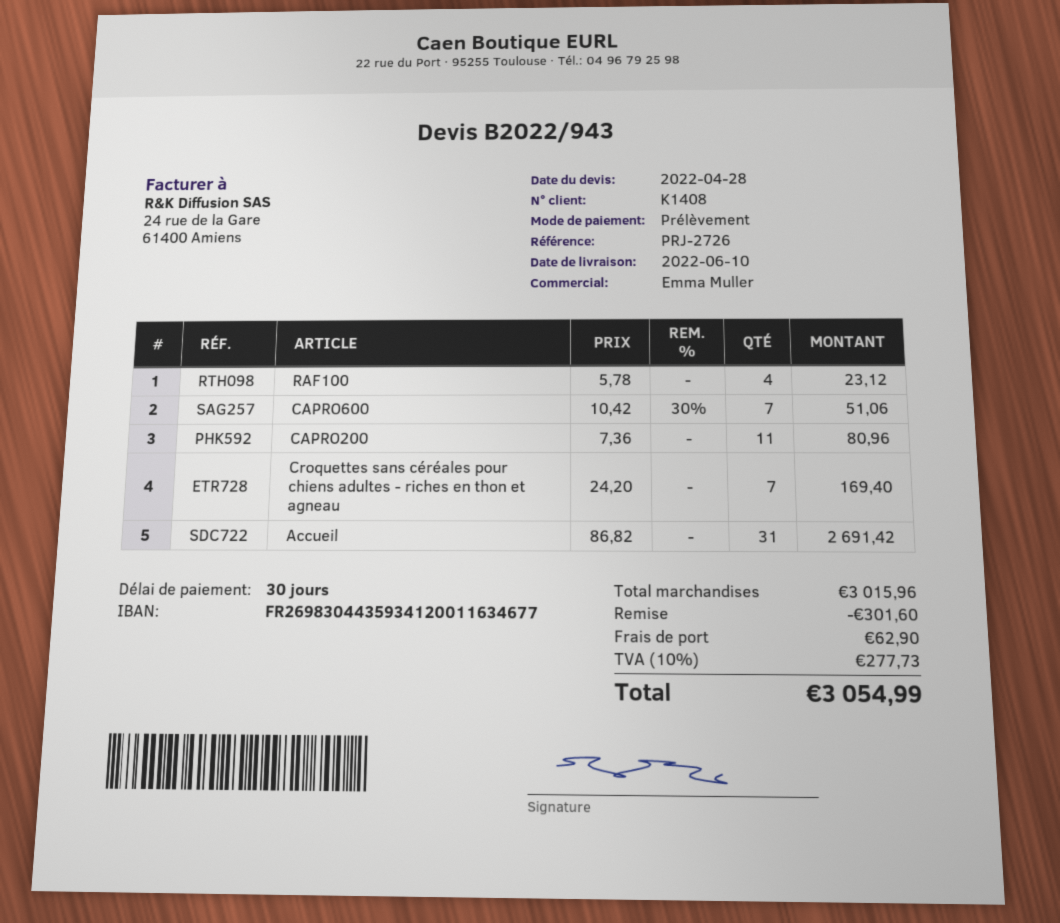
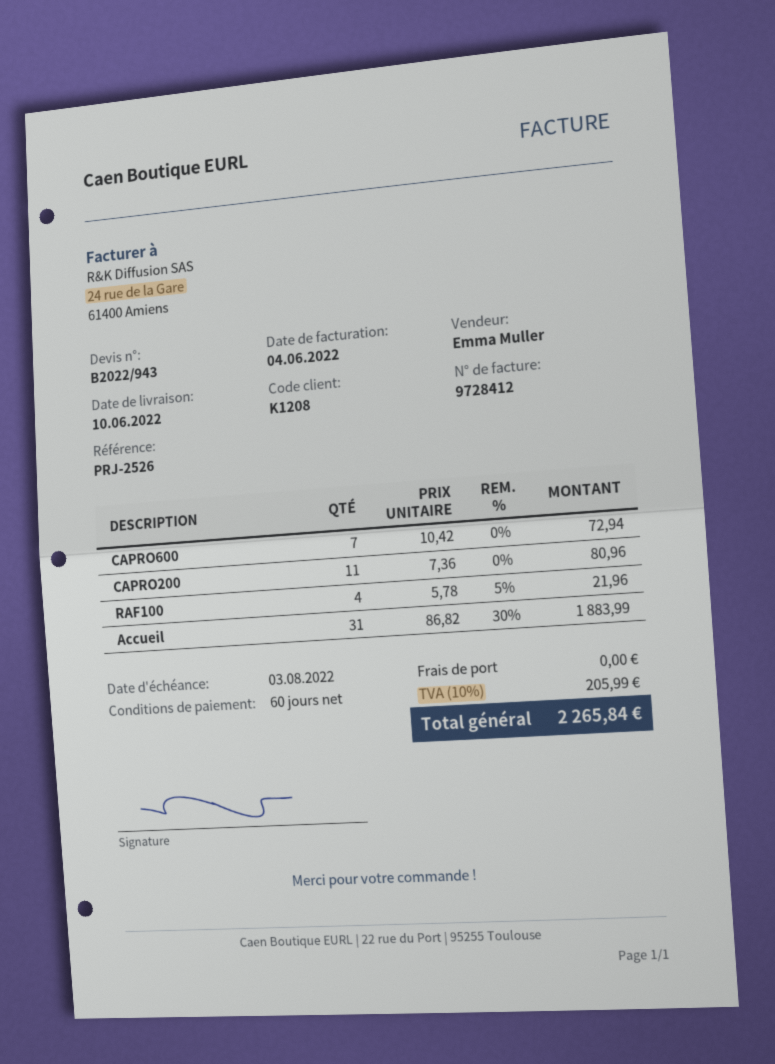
payment terms: 30 days -> 60 days
customer number: K1408 -> K1208
reference: PRJ-2726 -> PRJ-2526
RAF100: 4 x 5.78 = 23.12 -> 4 x 5.78 - 5% = 21.96
CAPRO600: 7 x 10.42 - 30% = 51.06 -> 7 x 10.42 = 72.94
Croquettes sans céréales pour chiens adultes - riches en thon et agneau: 7 x 24.20 = 169.40 -> none
Accueil: 31 x 86.82 = 2691.42 -> 31 x 86.82 - 30% = 1883.99
discount: 301.60 -> none
shipping: 62.90 -> 0.00
tax: 10% = 277.73 -> 10% = 205.99
total: 3054.99 -> 2265.84

